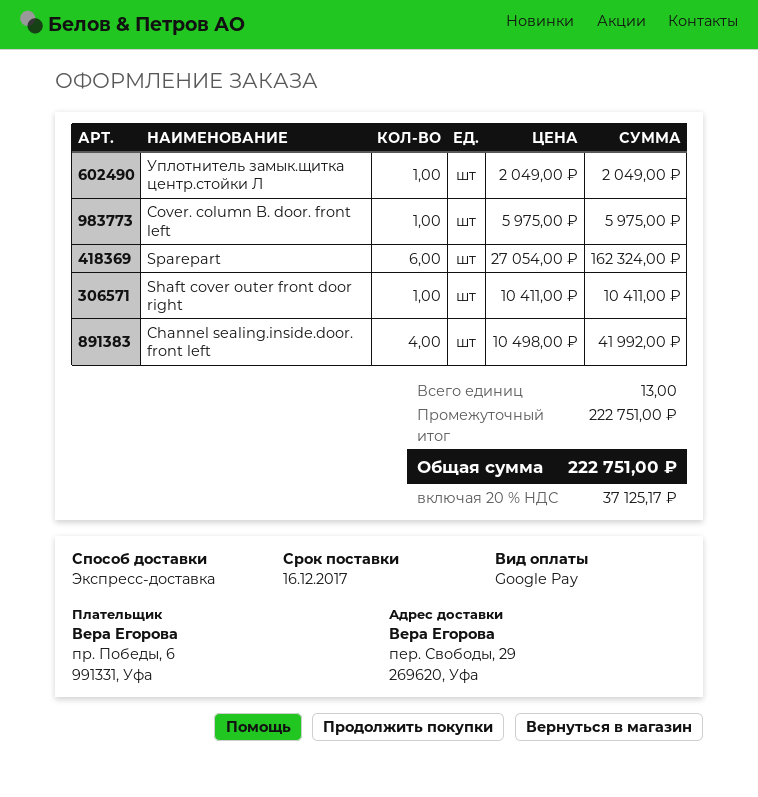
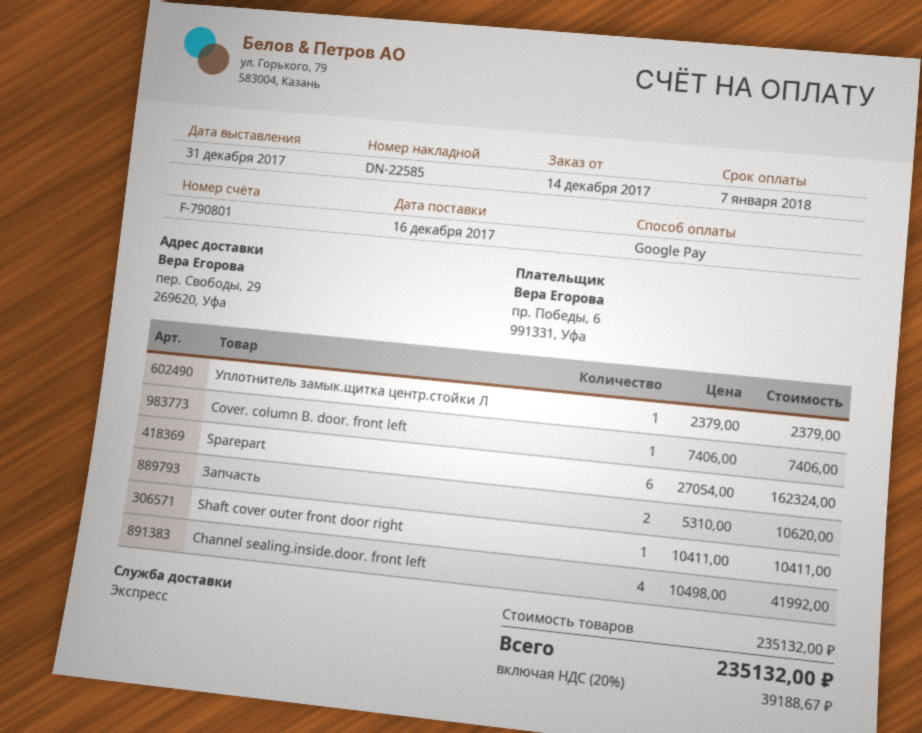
Уплотнитель замык.щитка центр.стойки Л: 1 x 2049.00 = 2049.00 -> 1 x 2379.00 = 2379.00
Cover. column B. door. front left: 1 x 5975.00 = 5975.00 -> 1 x 7406.00 = 7406.00
Запчасть: none -> 2 x 5310.00 = 10620.00
subtotal: 222751.00 -> 235132.00
tax: 20% = 37125.17 -> 20% = 39188.67
total: 222751.00 -> 235132.00

